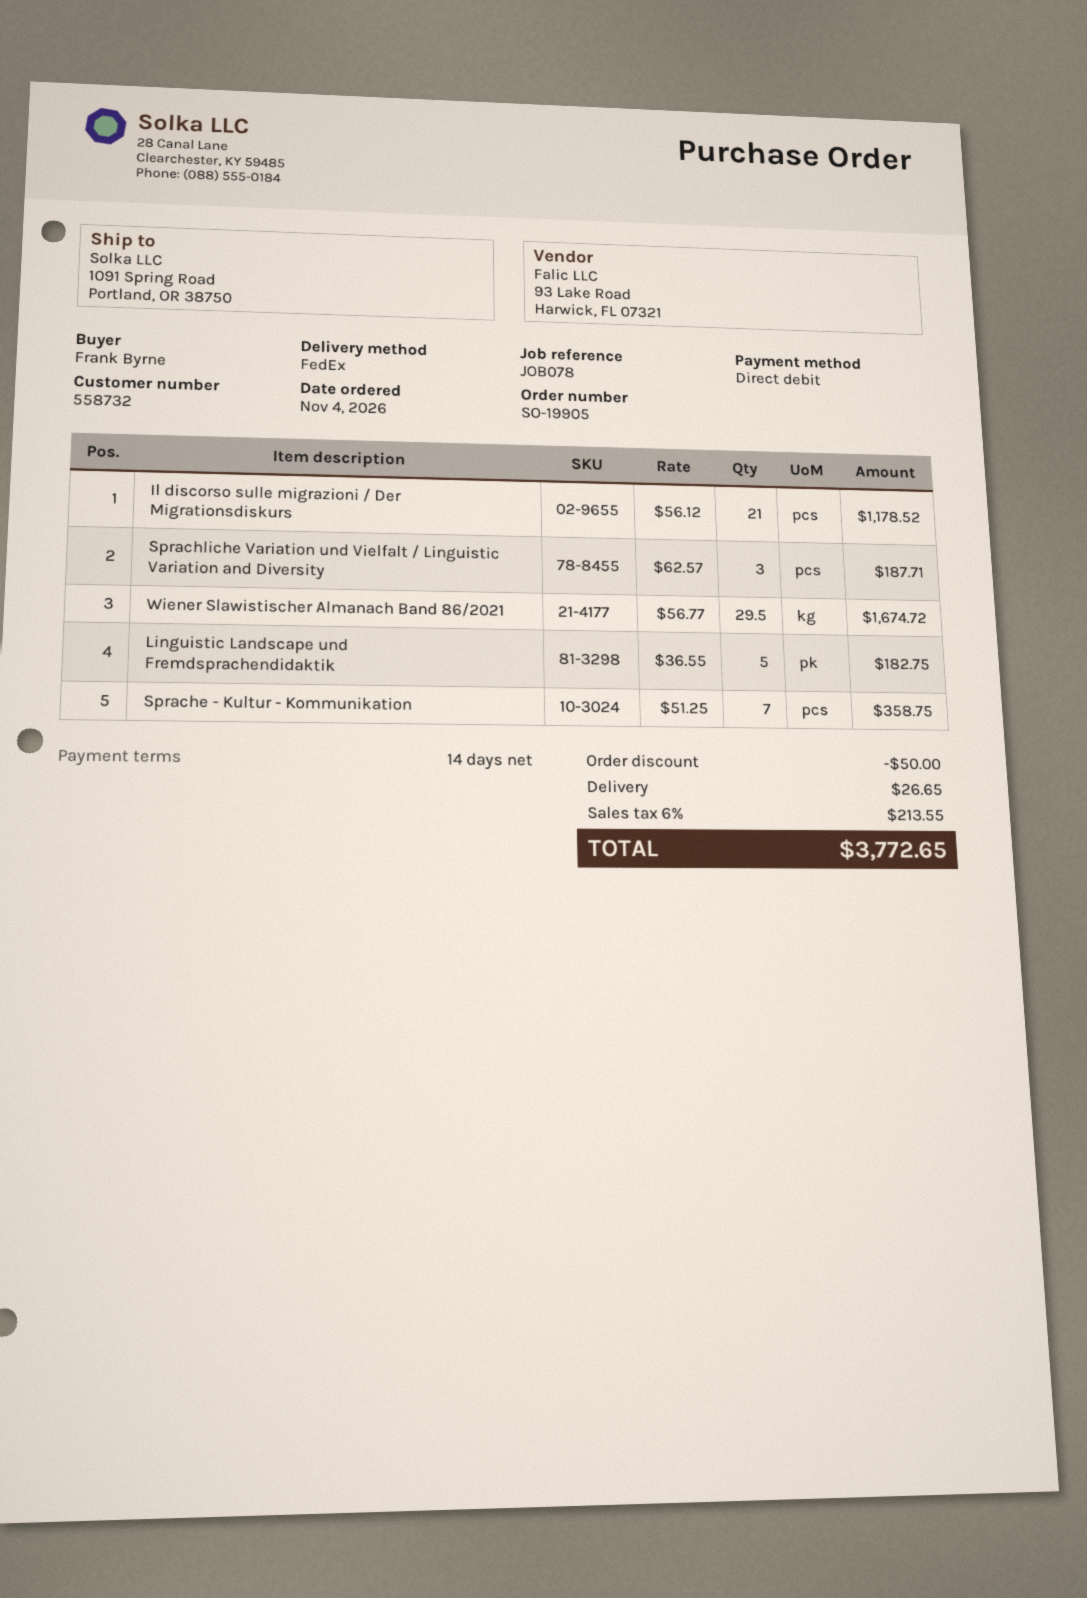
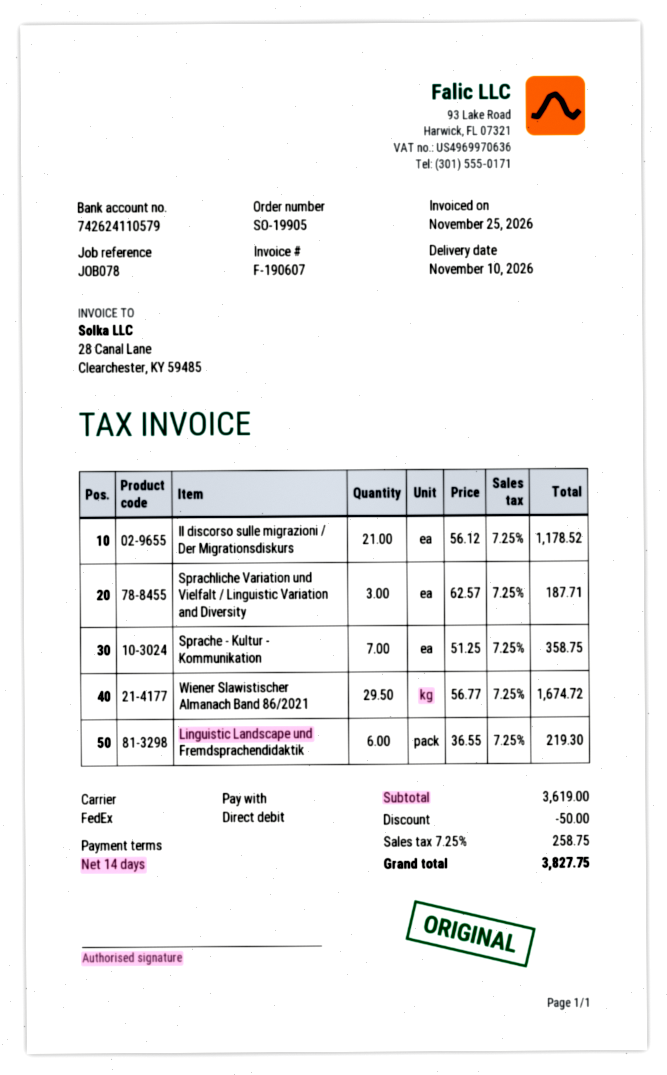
Linguistic Landscape und Fremdsprachendidaktik: 5 x 36.55 = 182.75 -> 6 x 36.55 = 219.30
shipping: 26.65 -> none
tax: 6% = 213.55 -> 7.25% = 258.75
total: 3772.65 -> 3827.75

